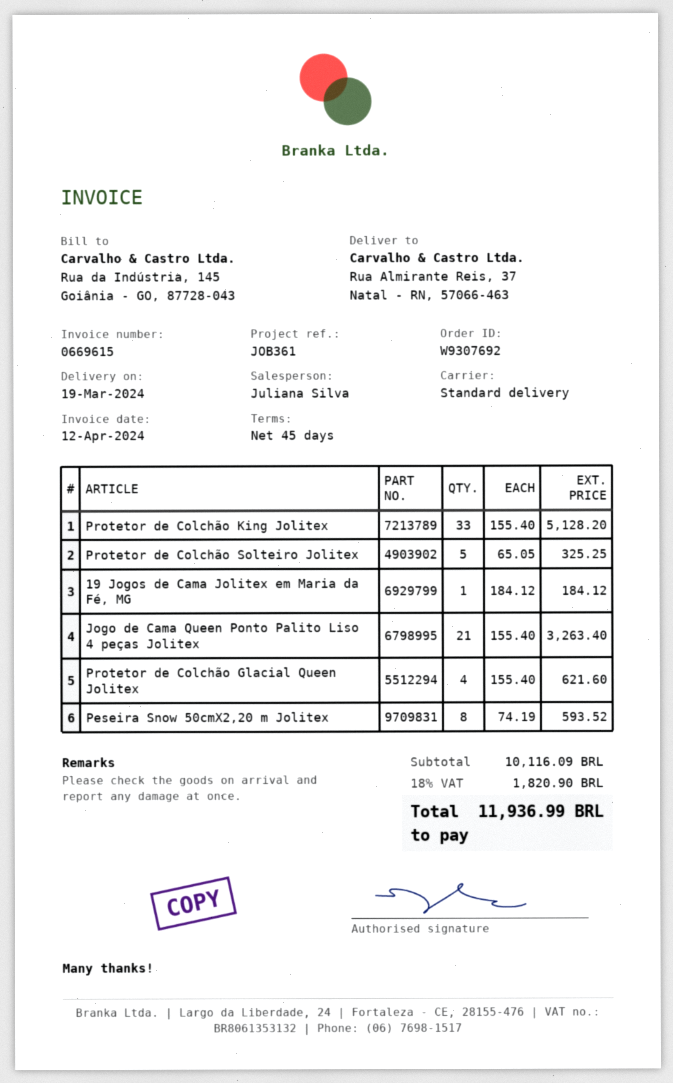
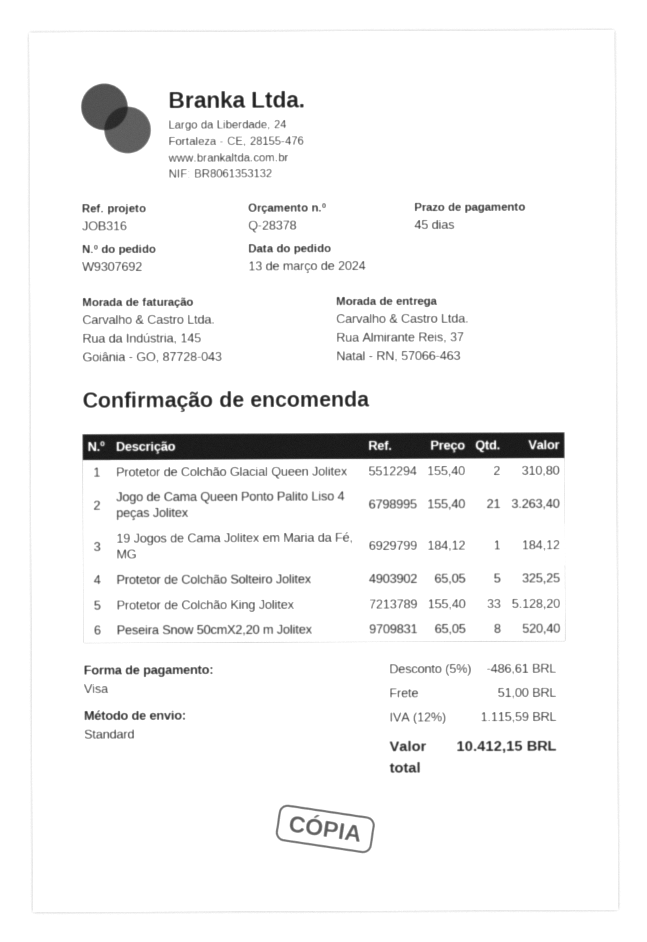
reference: JOB361 -> JOB316
Protetor de Colchão Glacial Queen Jolitex: 4 x 155.40 = 621.60 -> 2 x 155.40 = 310.80
Peseira Snow 50cmX2,20 m Jolitex: 8 x 74.19 = 593.52 -> 8 x 65.05 = 520.40
discount: none -> 5% = 486.61
shipping: none -> 51.00
tax: 18% = 1820.90 -> 12% = 1115.59
total: 11936.99 -> 10412.15

